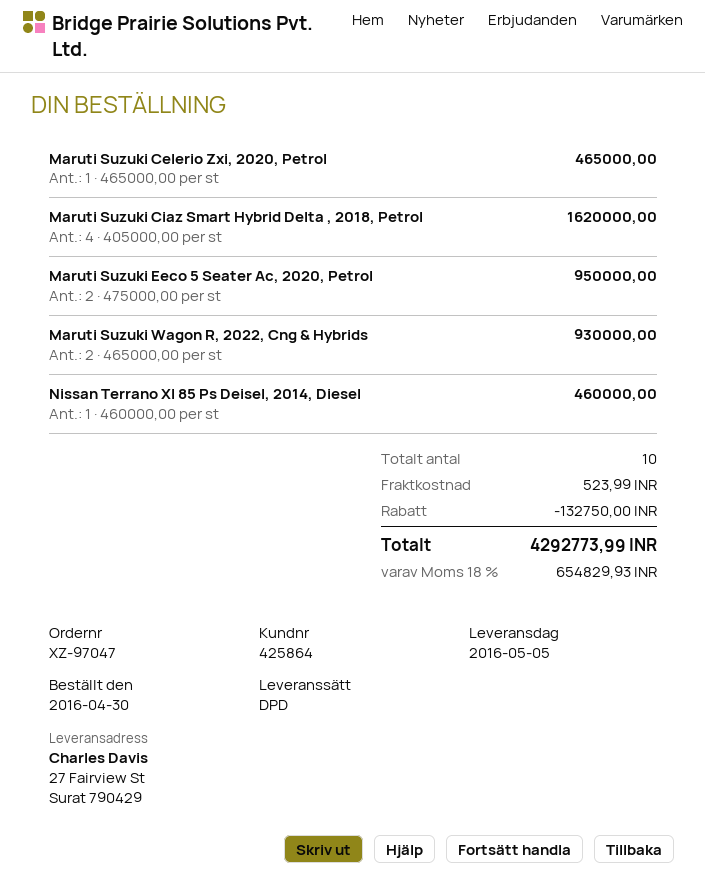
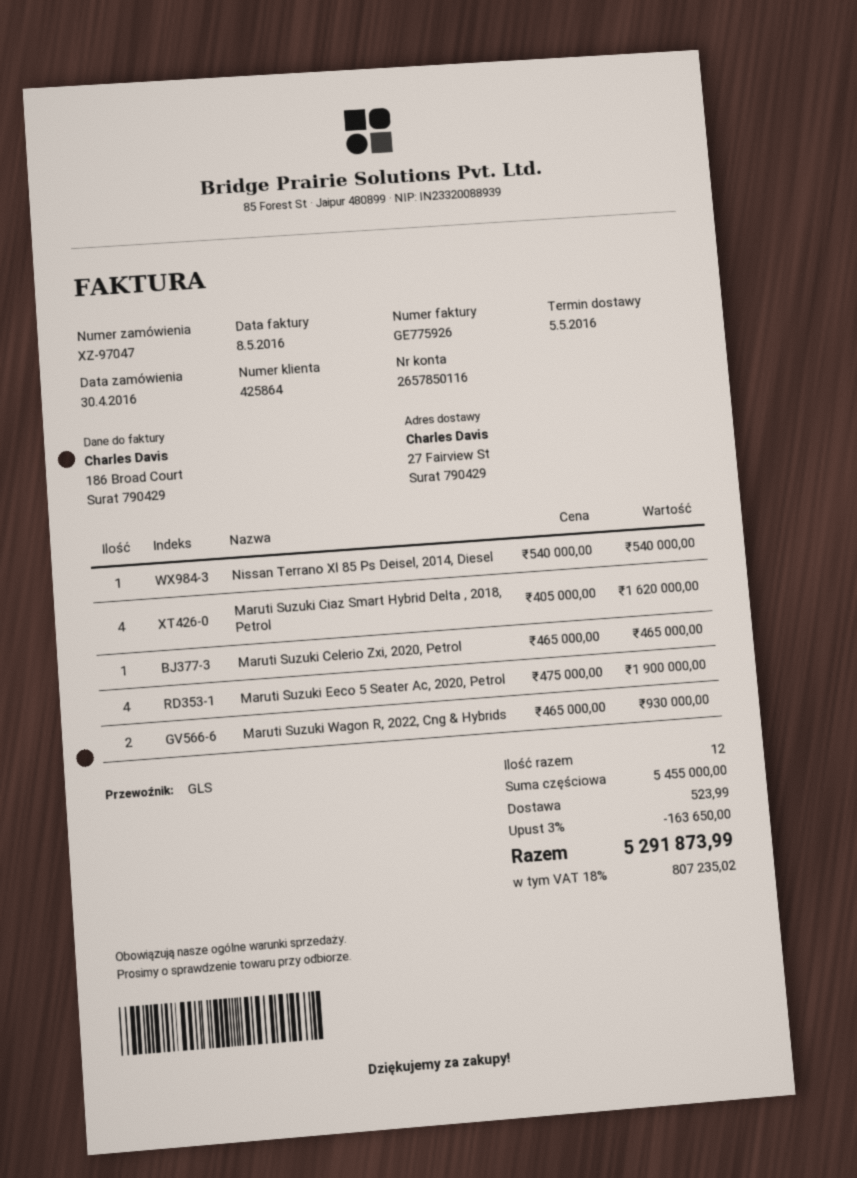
shipping method: DPD -> GLS
Maruti Suzuki Eeco 5 Seater Ac, 2020, Petrol: 2 x 475000.00 = 950000.00 -> 4 x 475000.00 = 1900000.00
Nissan Terrano Xl 85 Ps Deisel, 2014, Diesel: 1 x 460000.00 = 460000.00 -> 1 x 540000.00 = 540000.00
total quantity: 10 -> 12
discount: 132750.00 -> 163650.00
tax: 18% = 654829.93 -> 18% = 807235.02
total: 4292773.99 -> 5291873.99

